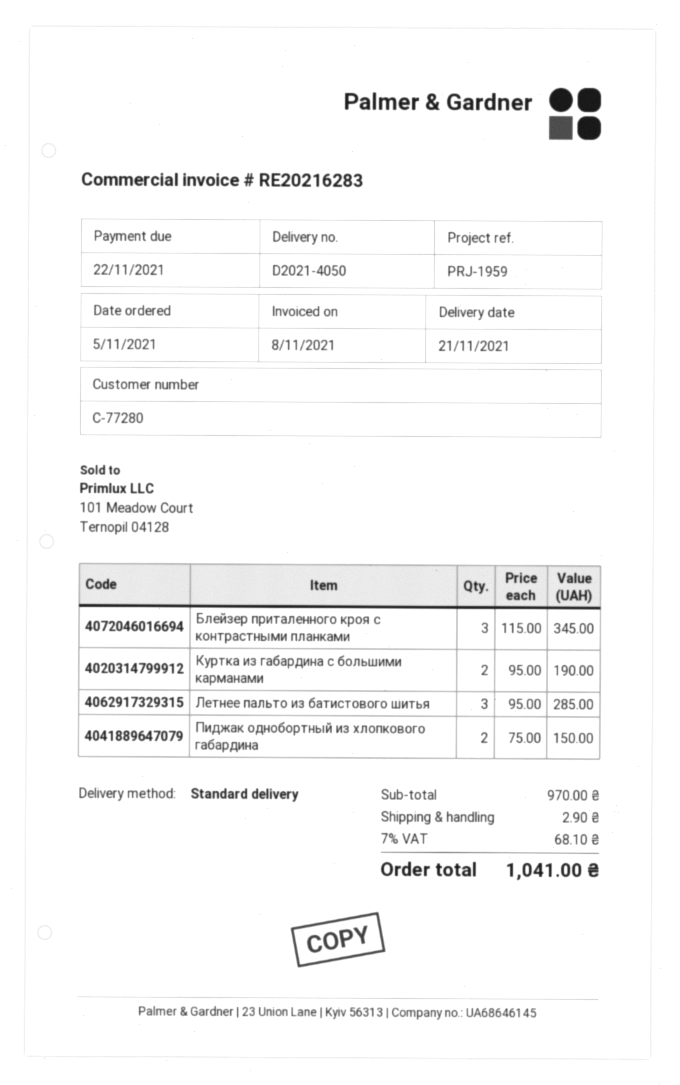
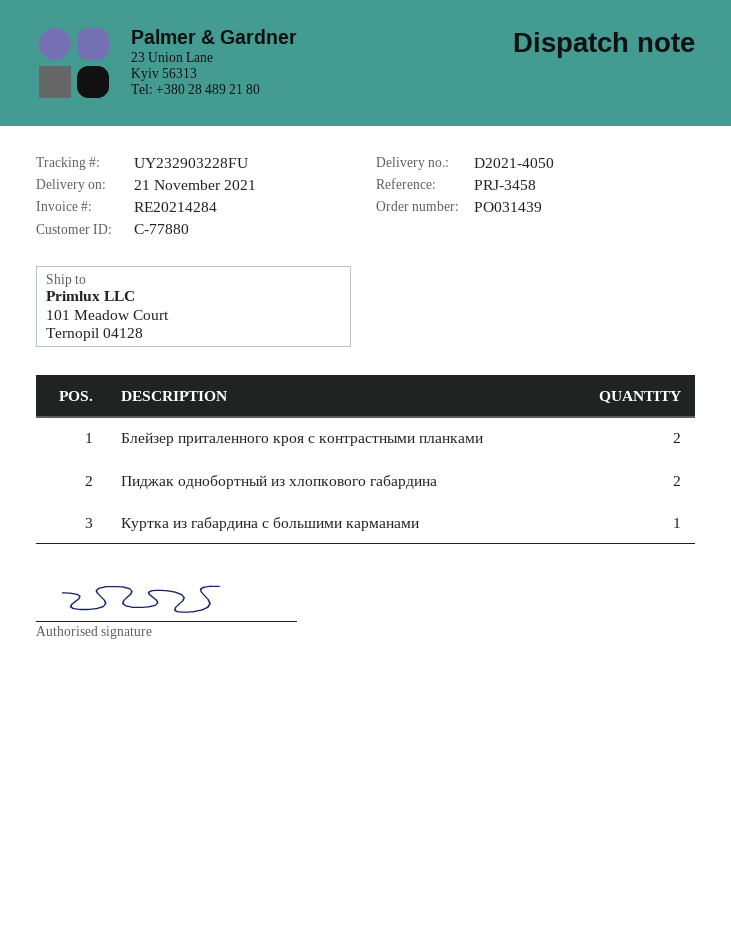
invoice number: RE20216283 -> RE20214284
customer number: C-77280 -> C-77880
reference: PRJ-1959 -> PRJ-3458
Блейзер приталенного кроя с контрастными планками: 3 -> 2
Куртка из габардина с большими карманами: 2 -> 1
Летнее пальто из батистового шитья: 3 -> none

